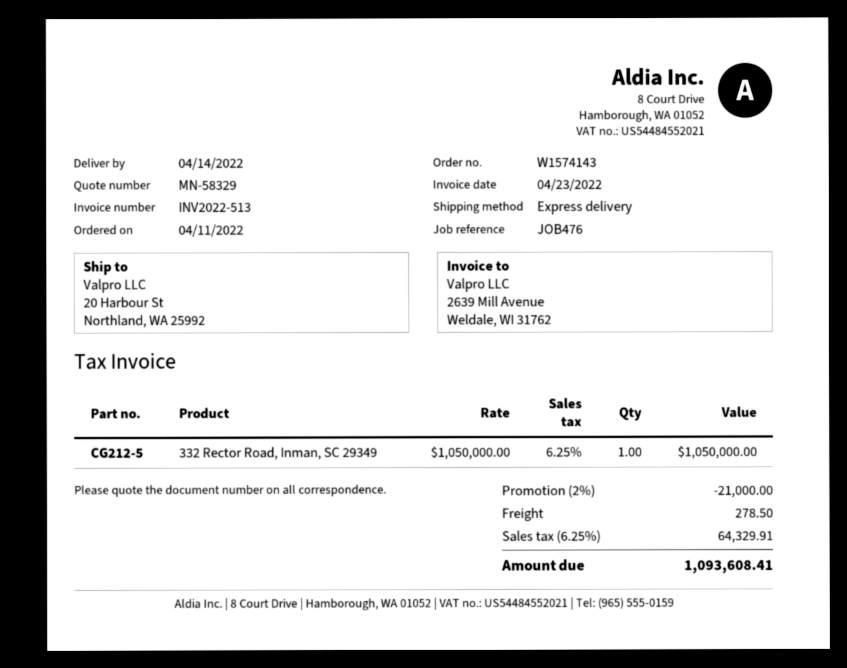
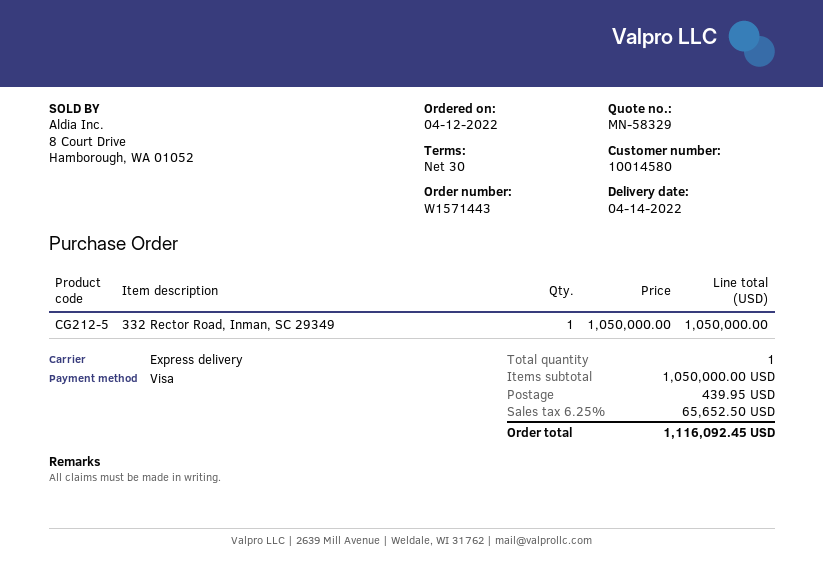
order number: W1574143 -> W1571443
order date: 2022-04-11 -> 2022-04-12
discount: 2% = 21000.00 -> none
shipping: 278.50 -> 439.95
tax: 6.25% = 64329.91 -> 6.25% = 65652.50
total: 1093608.41 -> 1116092.45

